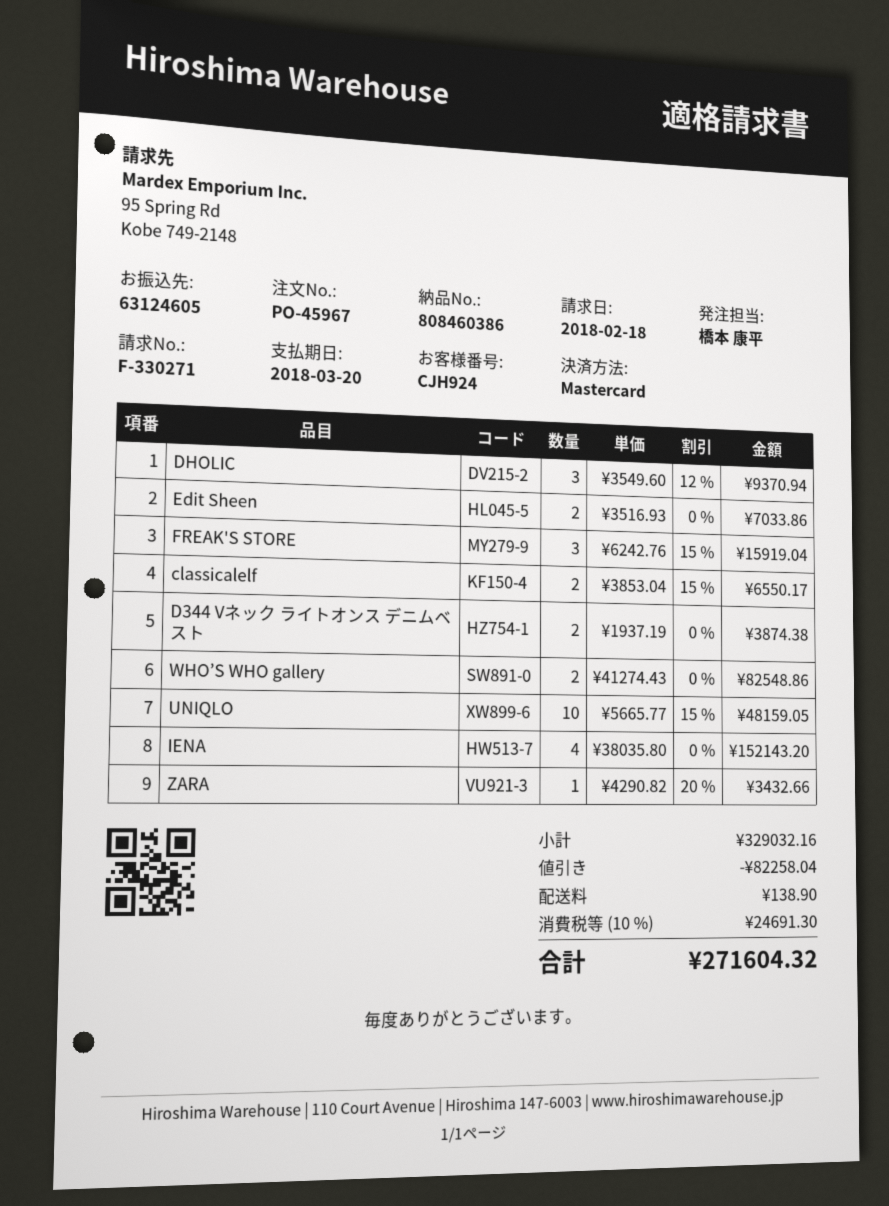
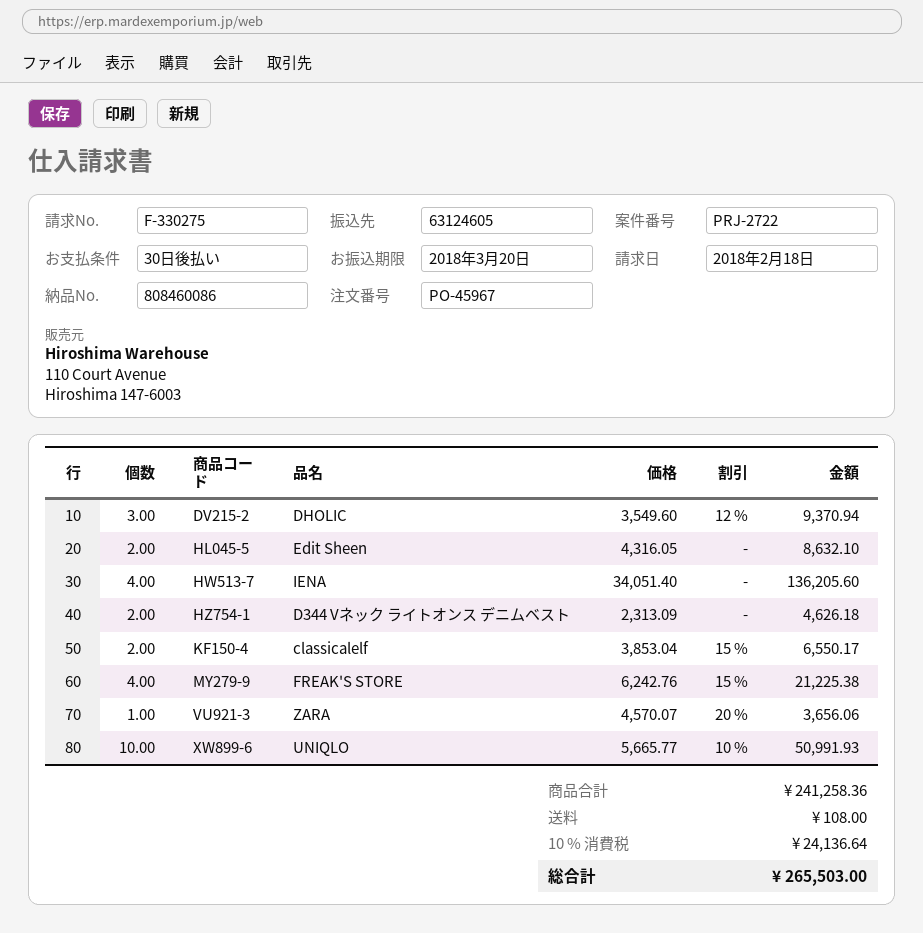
delivery note number: 808460386 -> 808460086
invoice number: F-330271 -> F-330275
Edit Sheen: 2 x 3516.93 = 7033.86 -> 2 x 4316.05 = 8632.10
FREAK'S STORE: 3 x 6242.76 - 15% = 15919.04 -> 4 x 6242.76 - 15% = 21225.38
D344 Vネック ライトオンス デニムベスト: 2 x 1937.19 = 3874.38 -> 2 x 2313.09 = 4626.18
WHO’S WHO gallery: 2 x 41274.43 = 82548.86 -> none
UNIQLO: 10 x 5665.77 - 15% = 48159.05 -> 10 x 5665.77 - 10% = 50991.93
IENA: 4 x 38035.80 = 152143.20 -> 4 x 34051.40 = 136205.60
ZARA: 1 x 4290.82 - 20% = 3432.66 -> 1 x 4570.07 - 20% = 3656.06
subtotal: 329032.16 -> 241258.36
discount: 82258.04 -> none
shipping: 138.90 -> 108.00
tax: 10% = 24691.30 -> 10% = 24136.64
total: 271604.32 -> 265503.00

